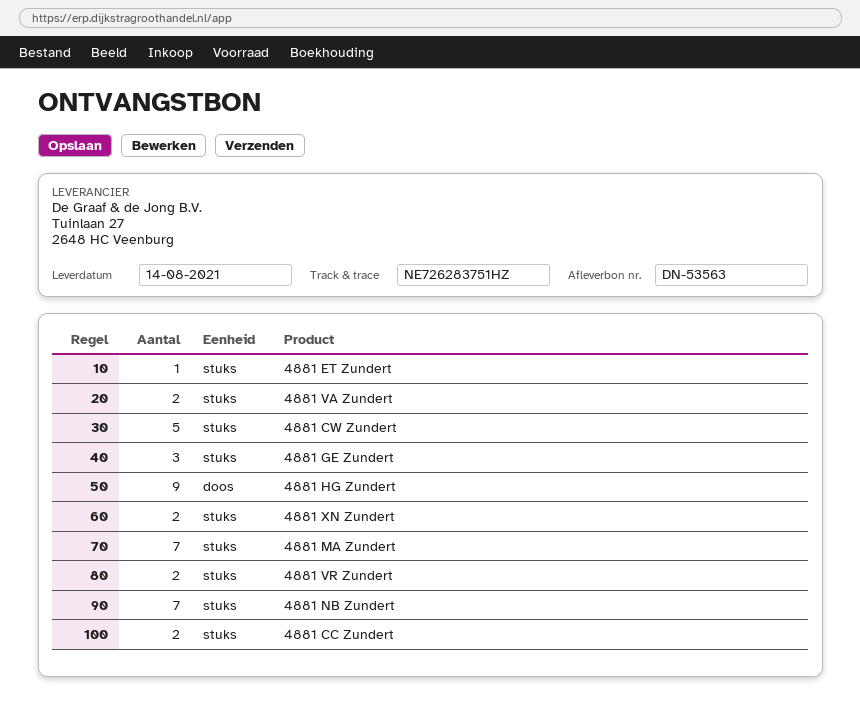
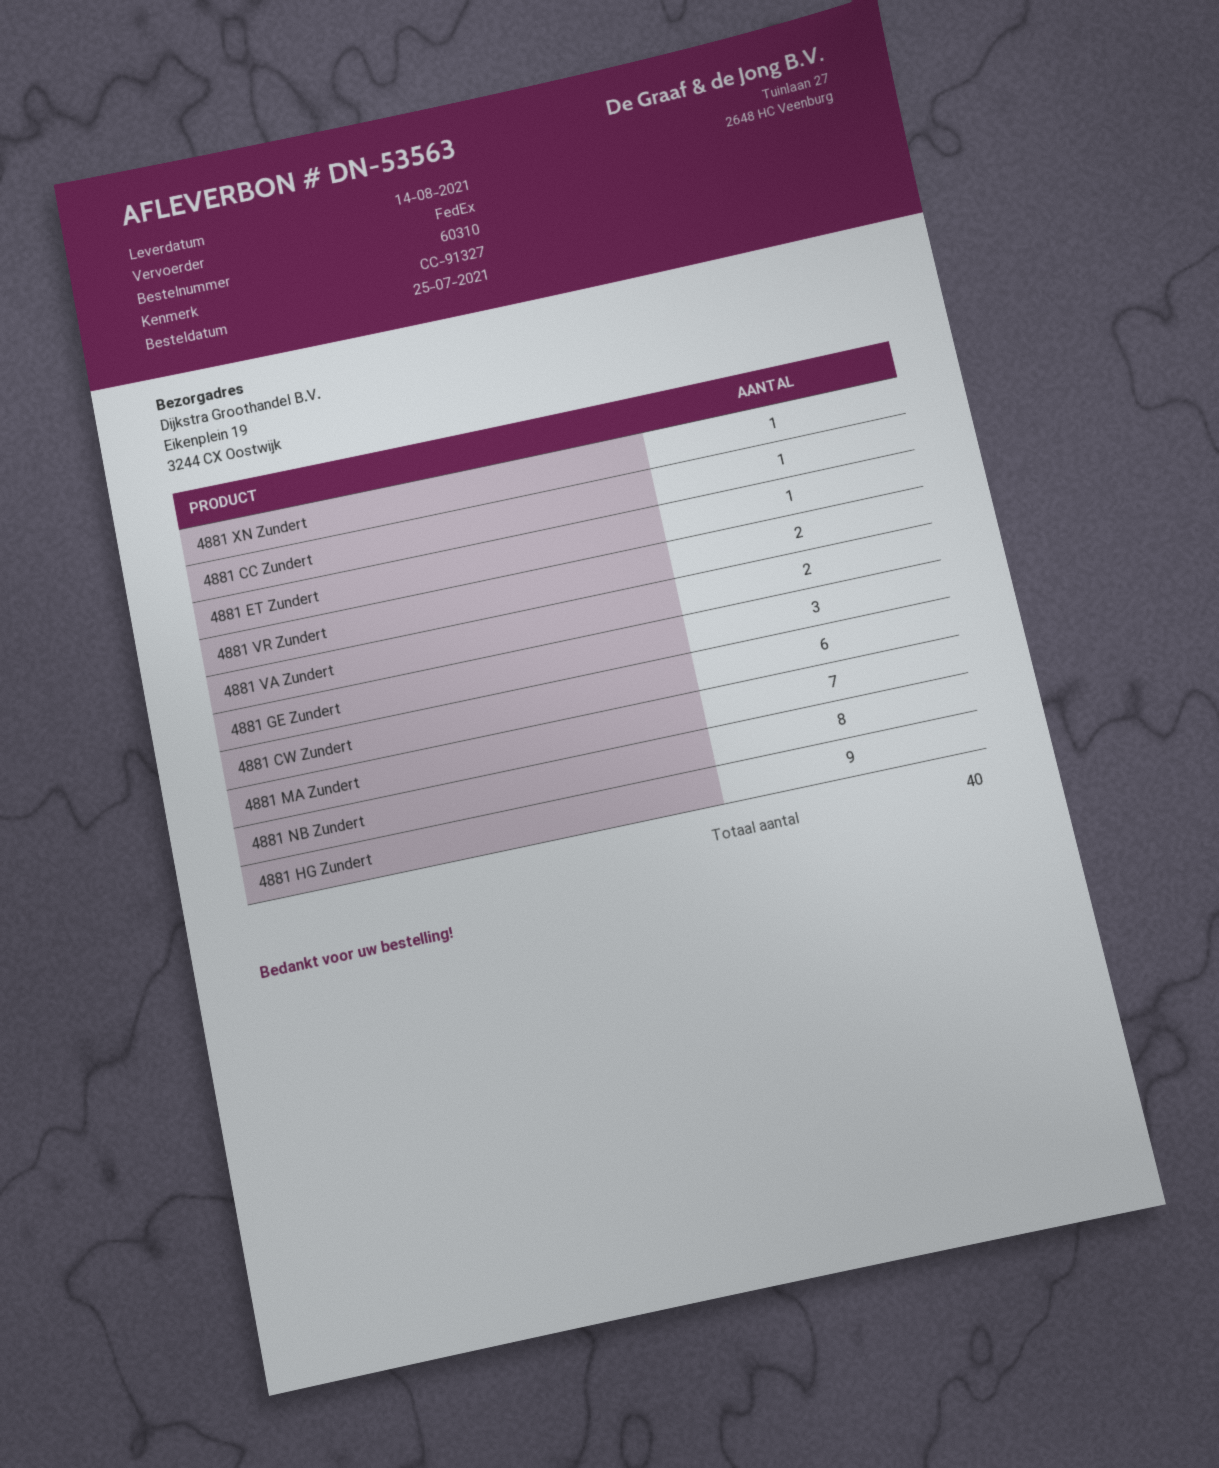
4881 CW Zundert: 5 -> 6
4881 XN Zundert: 2 -> 1
4881 NB Zundert: 7 -> 8
4881 CC Zundert: 2 -> 1

